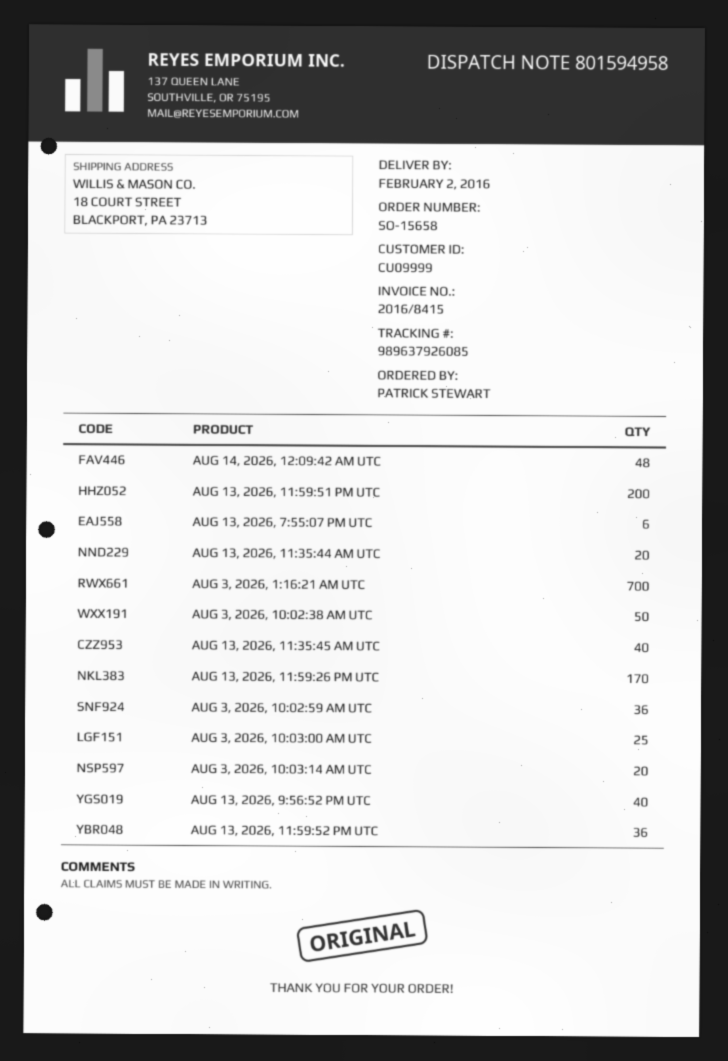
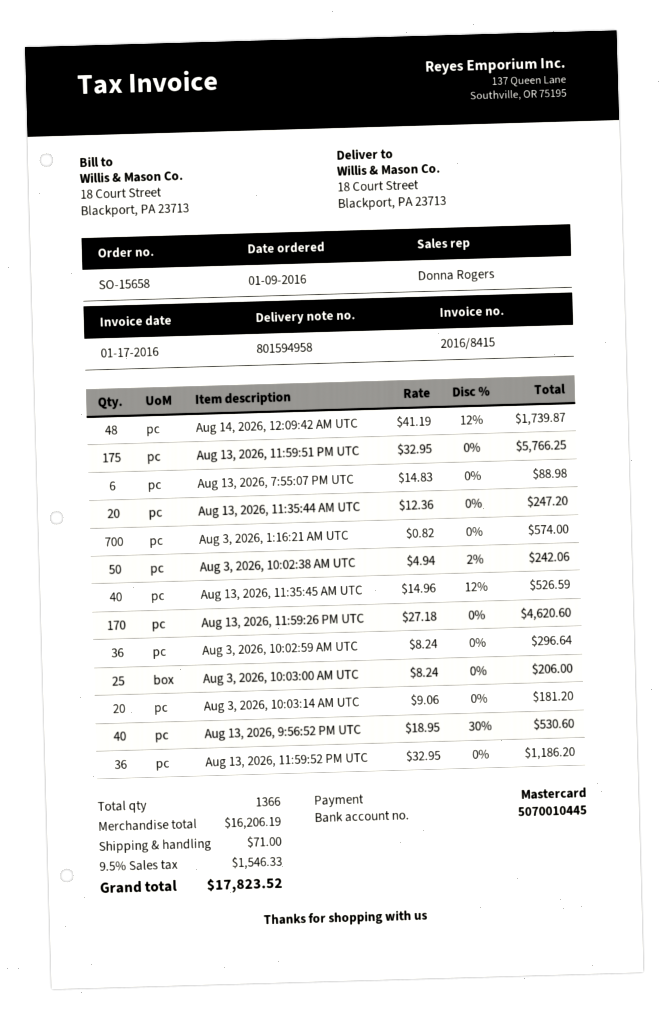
AUG 13, 2026, 11:59:51 PM UTC: 200 -> 175

